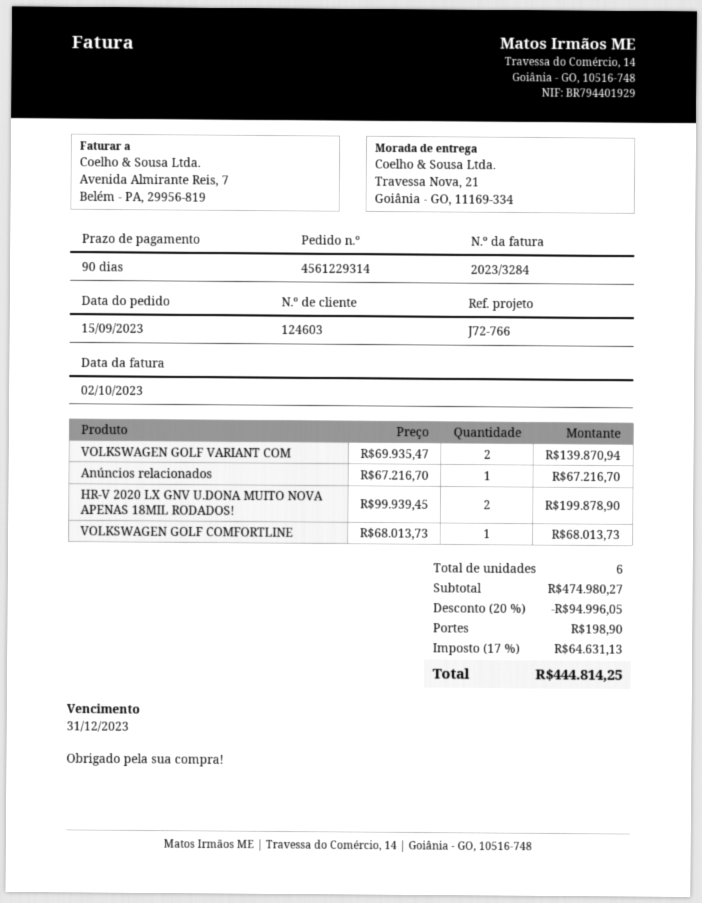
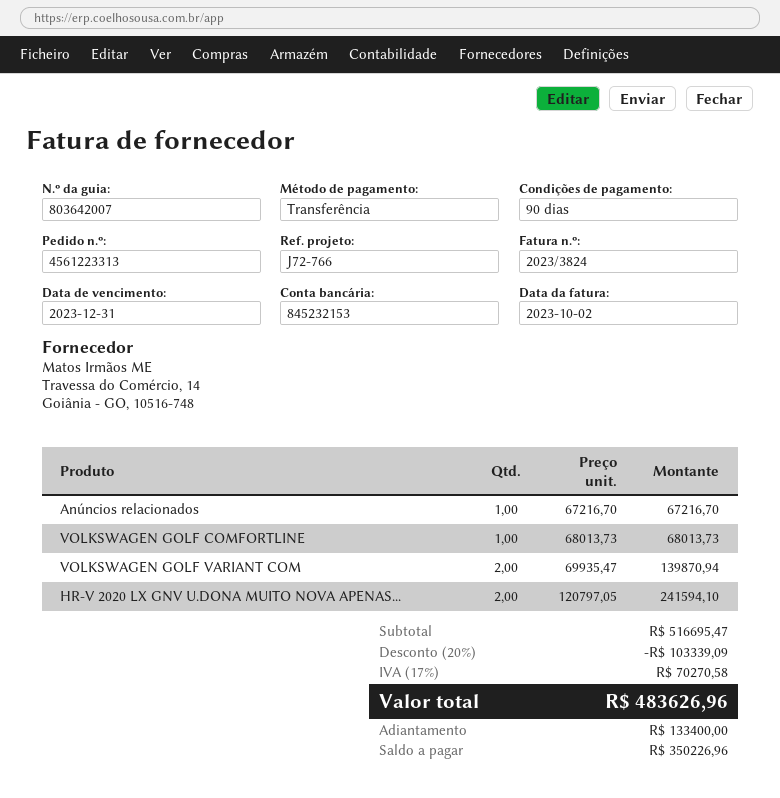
order number: 4561229314 -> 4561223313
invoice number: 2023/3284 -> 2023/3824
HR-V 2020 LX GNV U.DONA MUITO NOVA APENAS 18MIL RODADOS!: 2 x 99939.45 = 199878.90 -> 2 x 120797.05 = 241594.10
subtotal: 474980.27 -> 516695.47
discount: 20% = 94996.05 -> 20% = 103339.09
shipping: 198.90 -> none
tax: 17% = 64631.13 -> 17% = 70270.58
total: 444814.25 -> 483626.96

